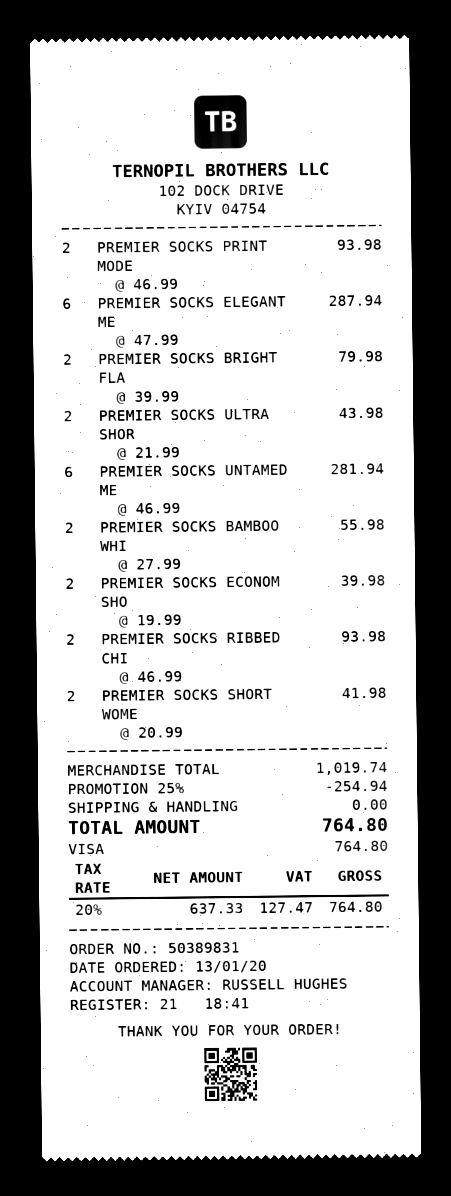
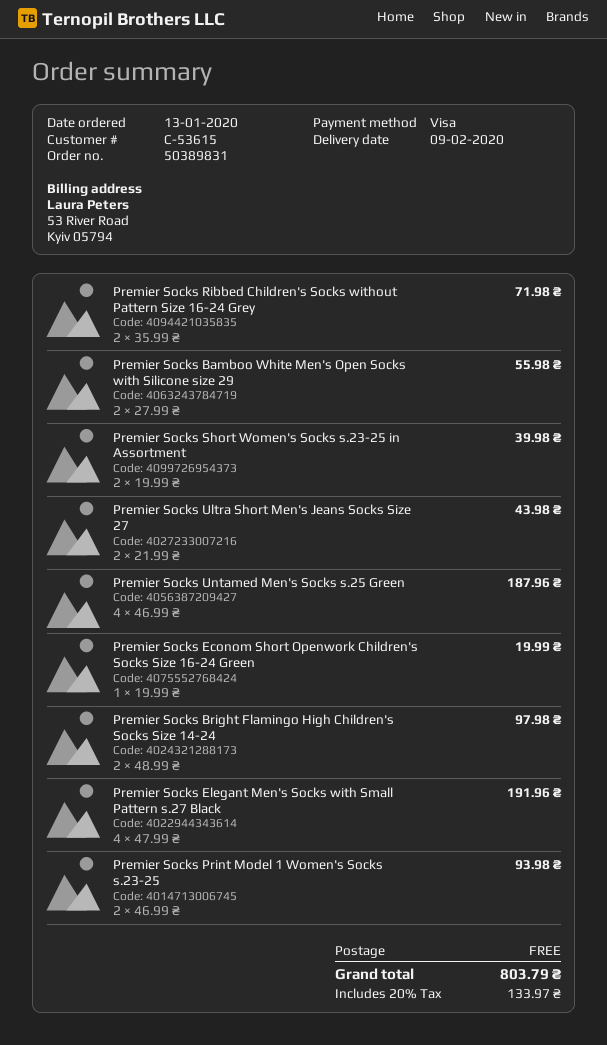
PREMIER SOCKS ELEGANT ME: 6 x 47.99 = 287.94 -> 4 x 47.99 = 191.96
PREMIER SOCKS BRIGHT FLA: 2 x 39.99 = 79.98 -> 2 x 48.99 = 97.98
PREMIER SOCKS UNTAMED ME: 6 x 46.99 = 281.94 -> 4 x 46.99 = 187.96
PREMIER SOCKS ECONOM SHO: 2 x 19.99 = 39.98 -> 1 x 19.99 = 19.99
PREMIER SOCKS RIBBED CHI: 2 x 46.99 = 93.98 -> 2 x 35.99 = 71.98
PREMIER SOCKS SHORT WOME: 2 x 20.99 = 41.98 -> 2 x 19.99 = 39.98
discount: 25% = 254.94 -> none
tax: 20% = 127.47 -> 20% = 133.97
total: 764.80 -> 803.79

